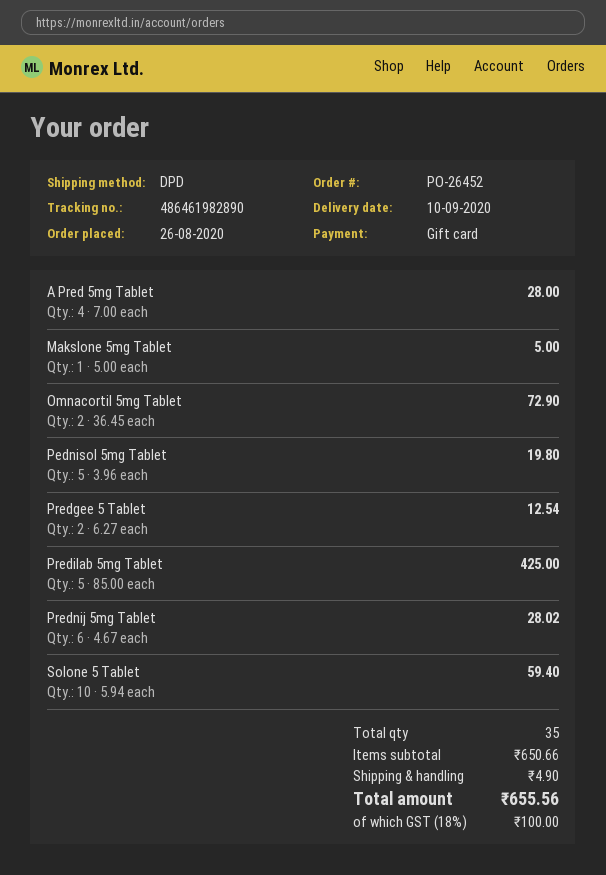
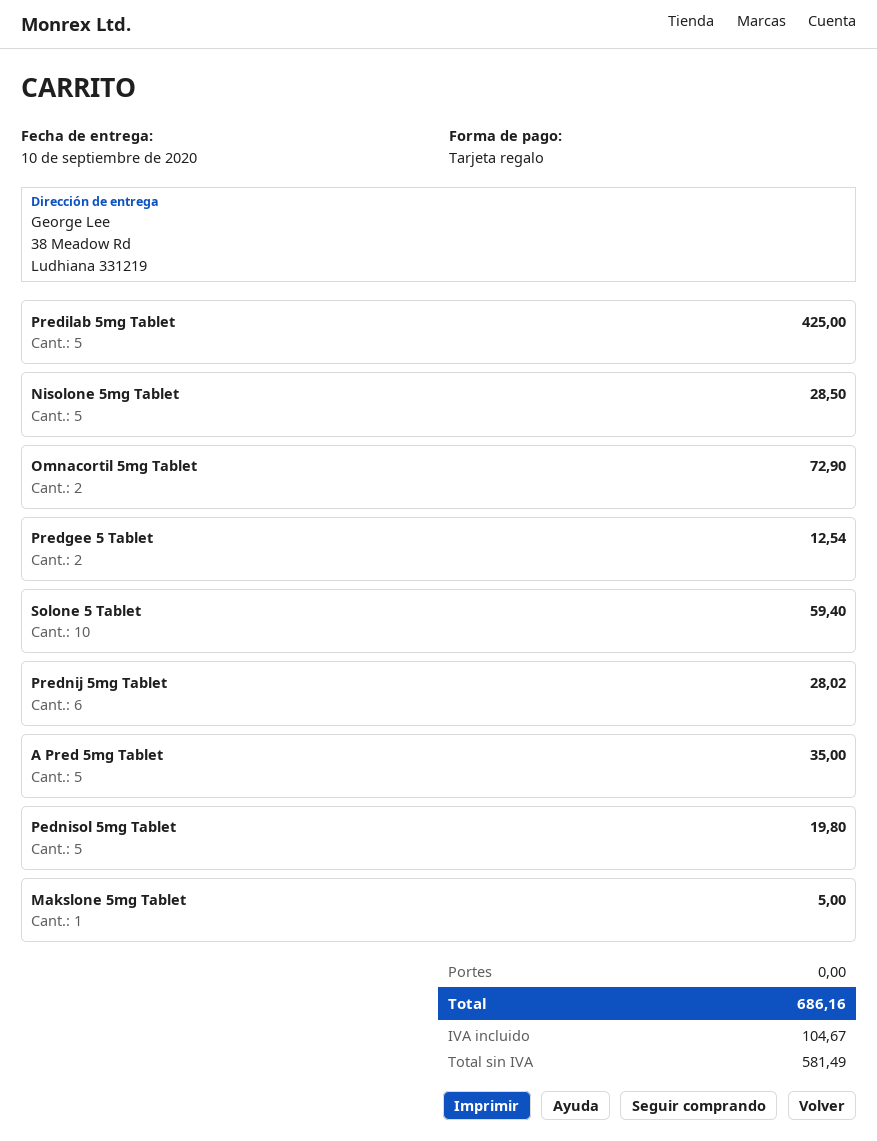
A Pred 5mg Tablet: 4 for 28.00 -> 5 for 35.00
Nisolone 5mg Tablet: none -> 5 for 28.50
shipping: 4.90 -> 0.00
tax: 100.00 -> 104.67
total: 655.56 -> 686.16

